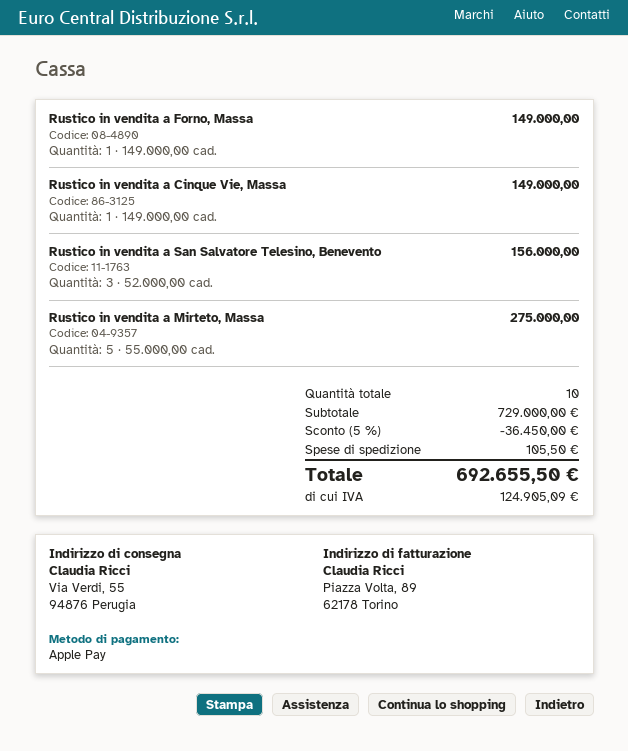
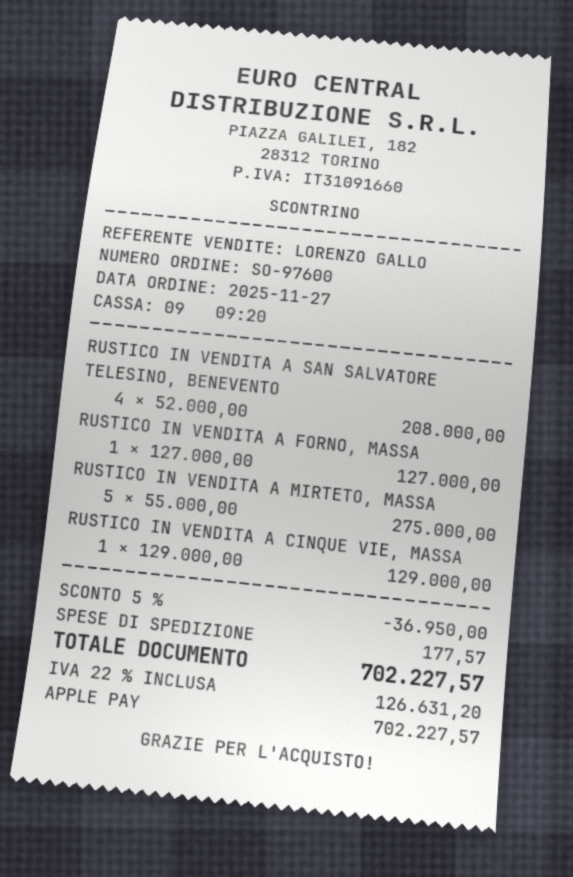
Rustico in vendita a Forno, Massa: 1 x 149000.00 = 149000.00 -> 1 x 127000.00 = 127000.00
Rustico in vendita a Cinque Vie, Massa: 1 x 149000.00 = 149000.00 -> 1 x 129000.00 = 129000.00
Rustico in vendita a San Salvatore Telesino, Benevento: 3 x 52000.00 = 156000.00 -> 4 x 52000.00 = 208000.00
discount: 5% = 36450.00 -> 5% = 36950.00
shipping: 105.50 -> 177.57
tax: 124905.09 -> 126631.20
total: 692655.50 -> 702227.57

